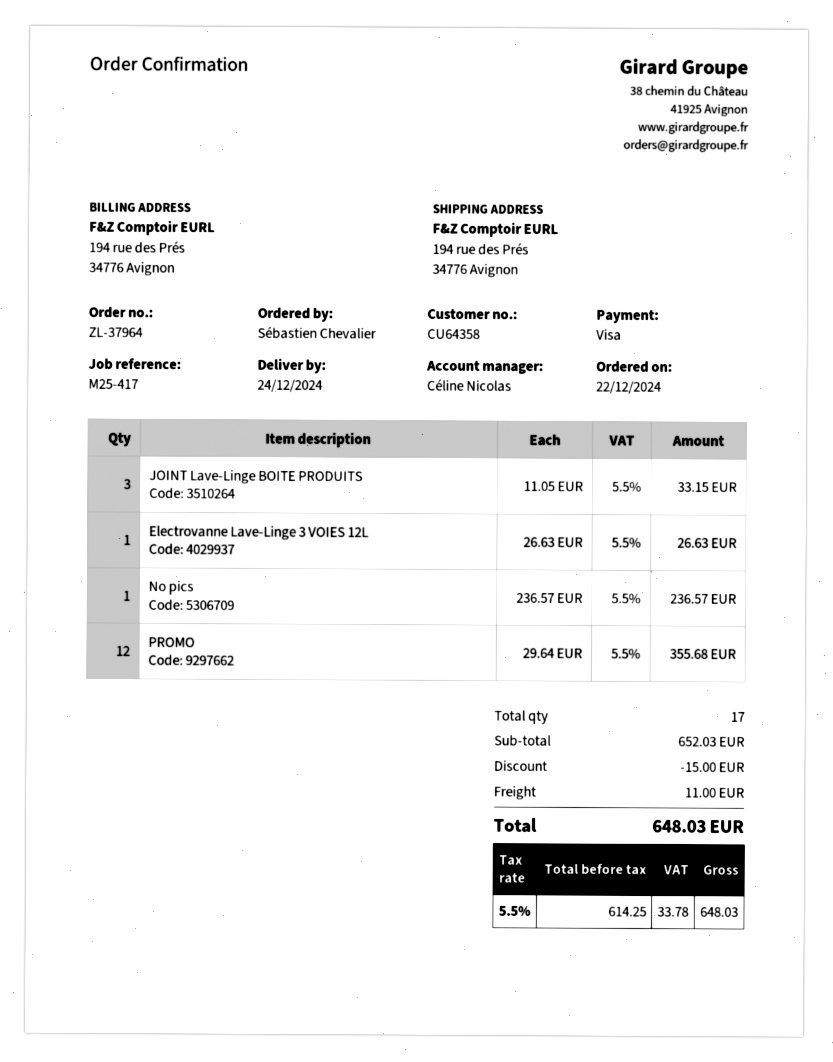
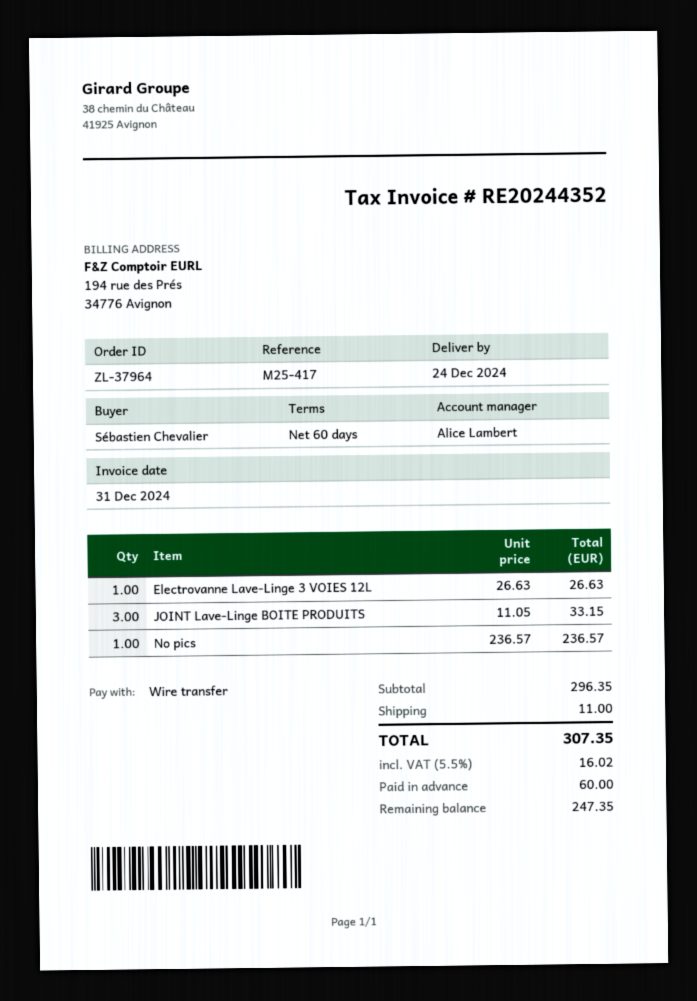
sales rep: Céline Nicolas -> Alice Lambert
payment method: Visa -> bank transfer
PROMO: 12 x 29.64 = 355.68 -> none
subtotal: 652.03 -> 296.35
discount: 15.00 -> none
tax: 5.5% = 33.78 -> 5.5% = 16.02
total: 648.03 -> 307.35

